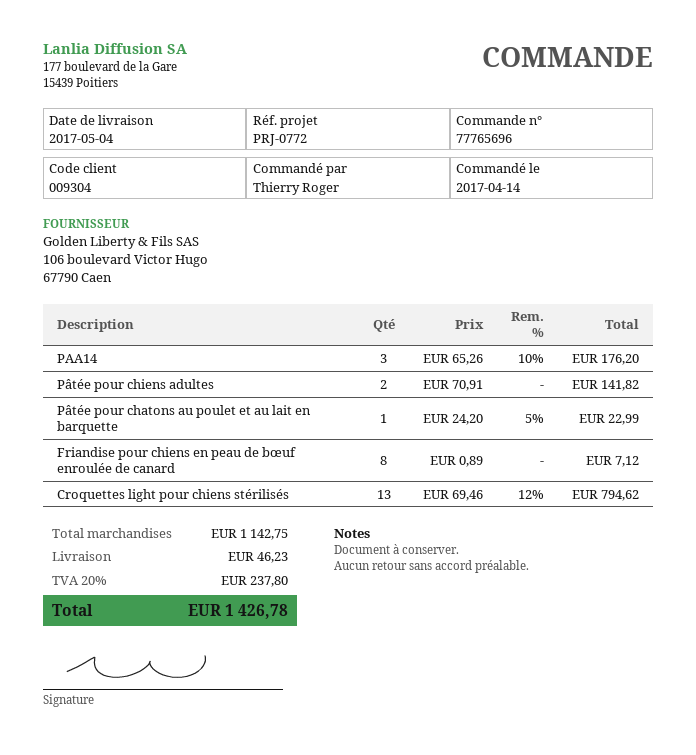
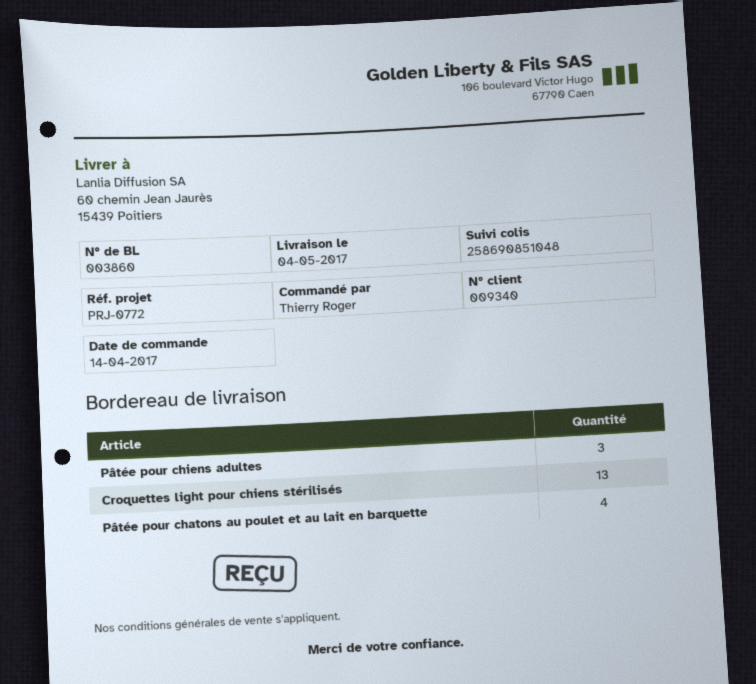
customer number: 009304 -> 009340
PAA14: 3 -> none
Pâtée pour chiens adultes: 2 -> 3
Pâtée pour chatons au poulet et au lait en barquette: 1 -> 4
Friandise pour chiens en peau de bœuf enroulée de canard: 8 -> none

